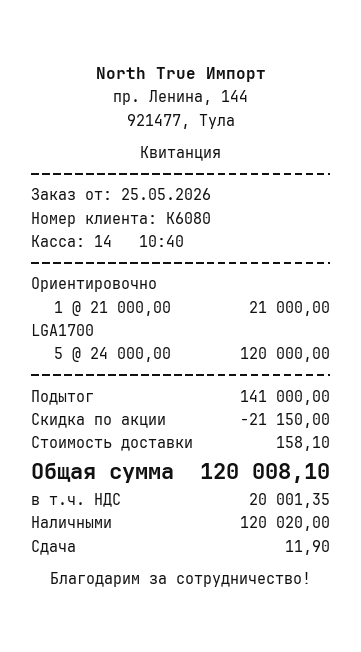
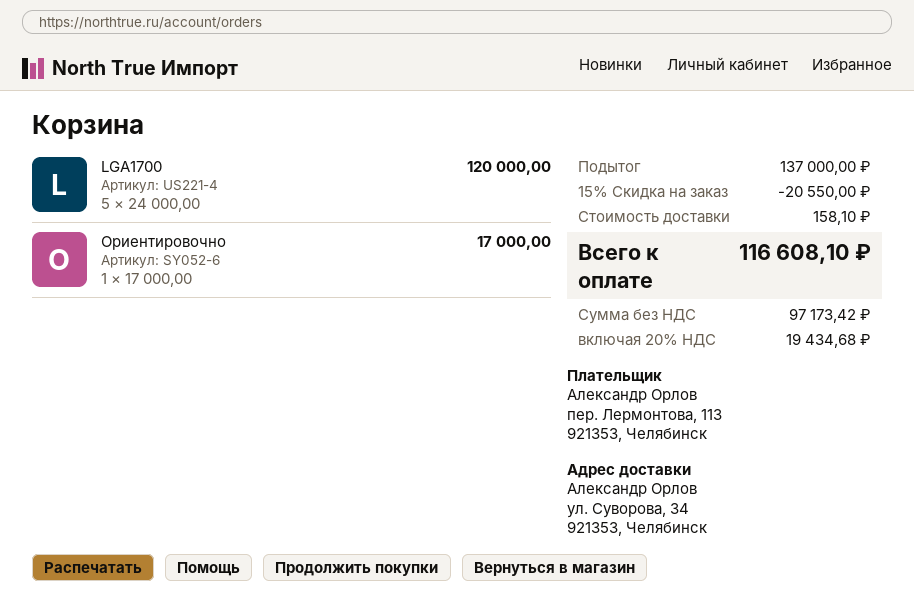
Ориентировочно: 1 x 21000.00 = 21000.00 -> 1 x 17000.00 = 17000.00
subtotal: 141000.00 -> 137000.00
discount: 21150.00 -> 20550.00
tax: 20001.35 -> 19434.68
total: 120008.10 -> 116608.10

